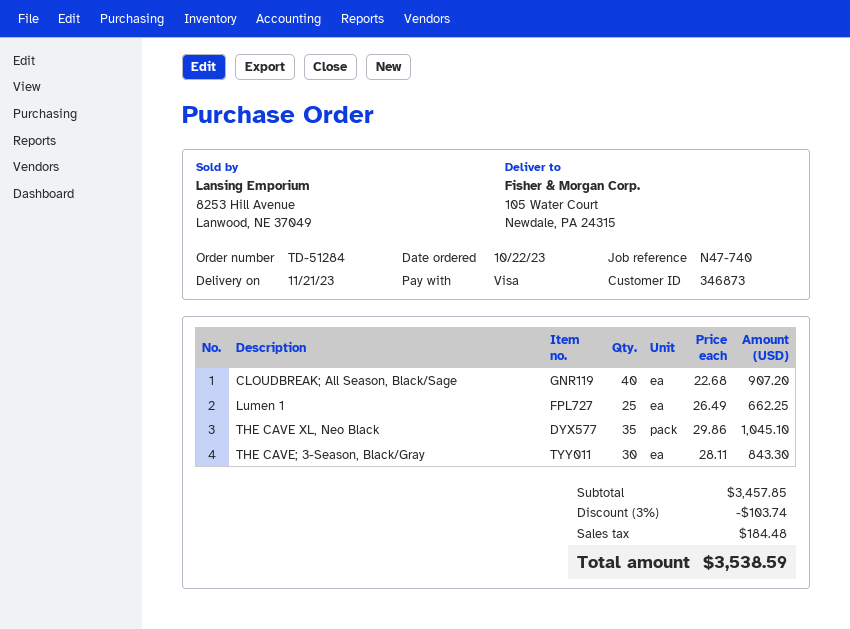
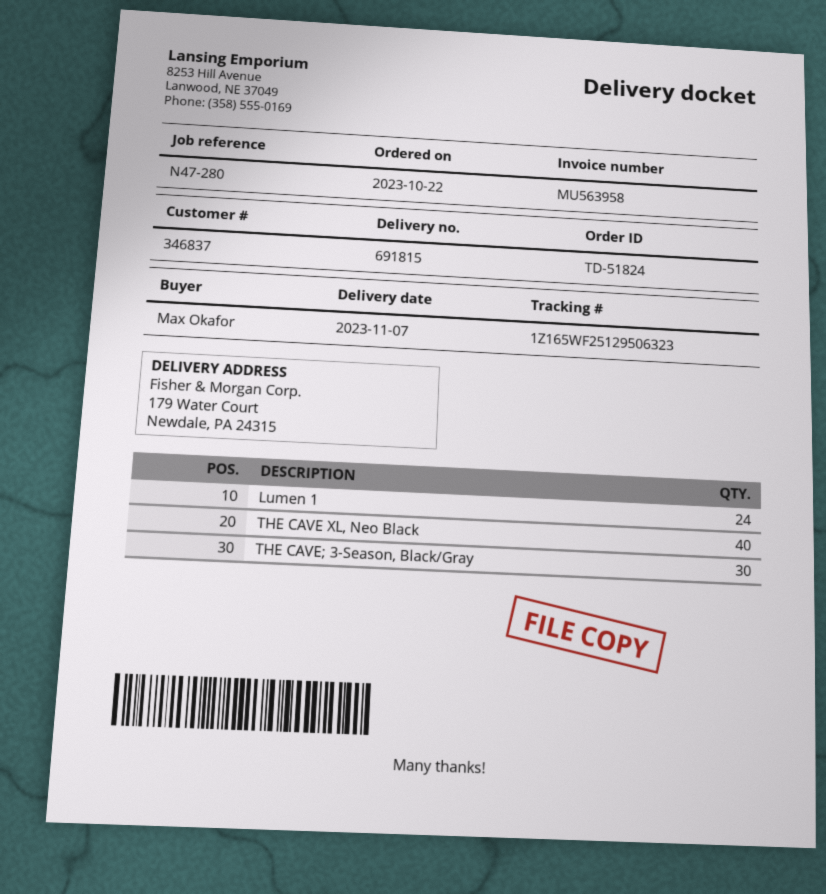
order number: TD-51284 -> TD-51824
delivery date: 2023-11-21 -> 2023-11-07
customer number: 346873 -> 346837
reference: N47-740 -> N47-280
ship to: 105 Water Court, Newdale, PA 24315 -> 179 Water Court, Newdale, PA 24315
CLOUDBREAK; All Season, Black/Sage: 40 -> none
Lumen 1: 25 -> 24
THE CAVE XL, Neo Black: 35 -> 40

